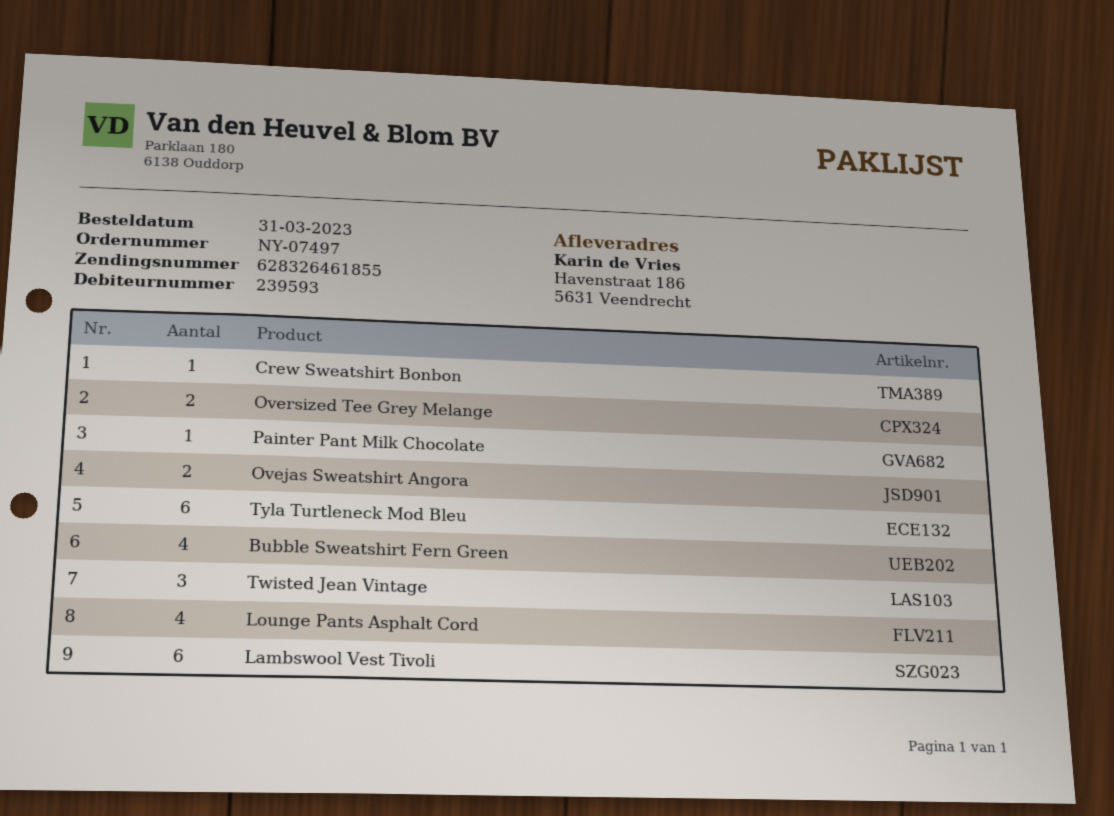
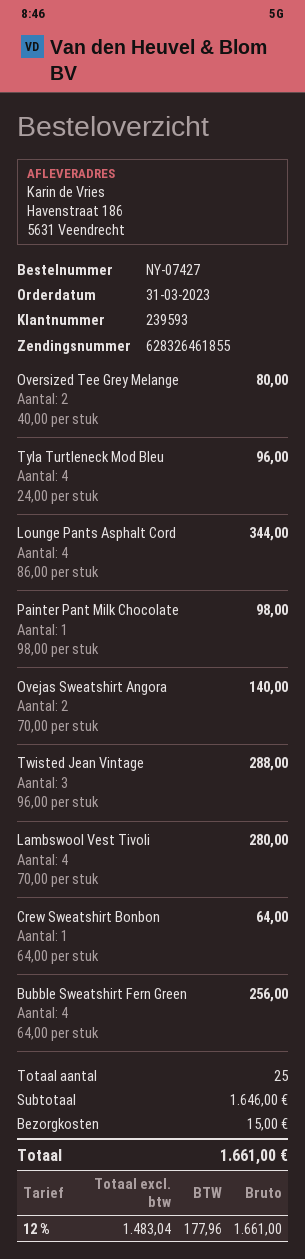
order number: NY-07497 -> NY-07427
Tyla Turtleneck Mod Bleu: 6 -> 4
Lambswool Vest Tivoli: 6 -> 4

